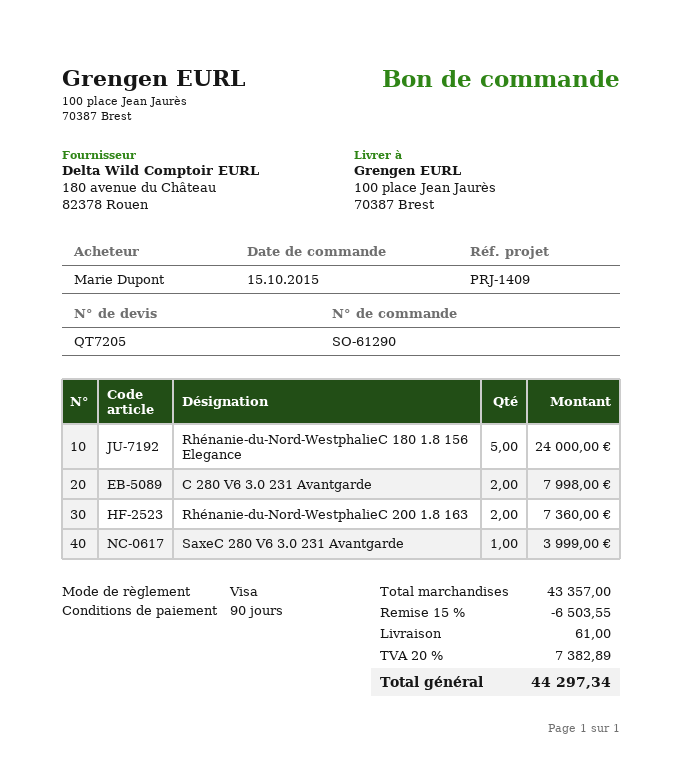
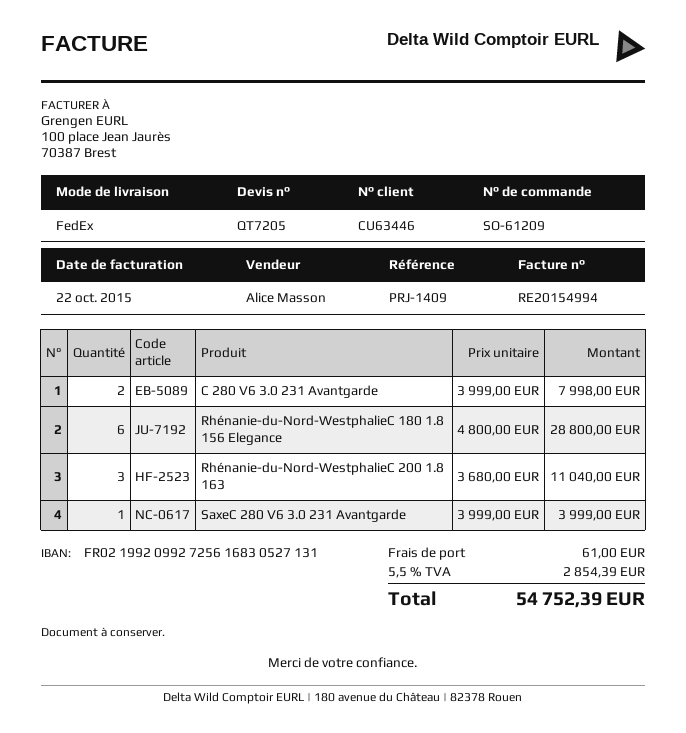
order number: SO-61290 -> SO-61209
Rhénanie-du-Nord-WestphalieC 180 1.8 156 Elegance: 5 for 24000.00 -> 6 for 28800.00
Rhénanie-du-Nord-WestphalieC 200 1.8 163: 2 for 7360.00 -> 3 for 11040.00
discount: 15% = 6503.55 -> none
tax: 20% = 7382.89 -> 5.5% = 2854.39
total: 44297.34 -> 54752.39

